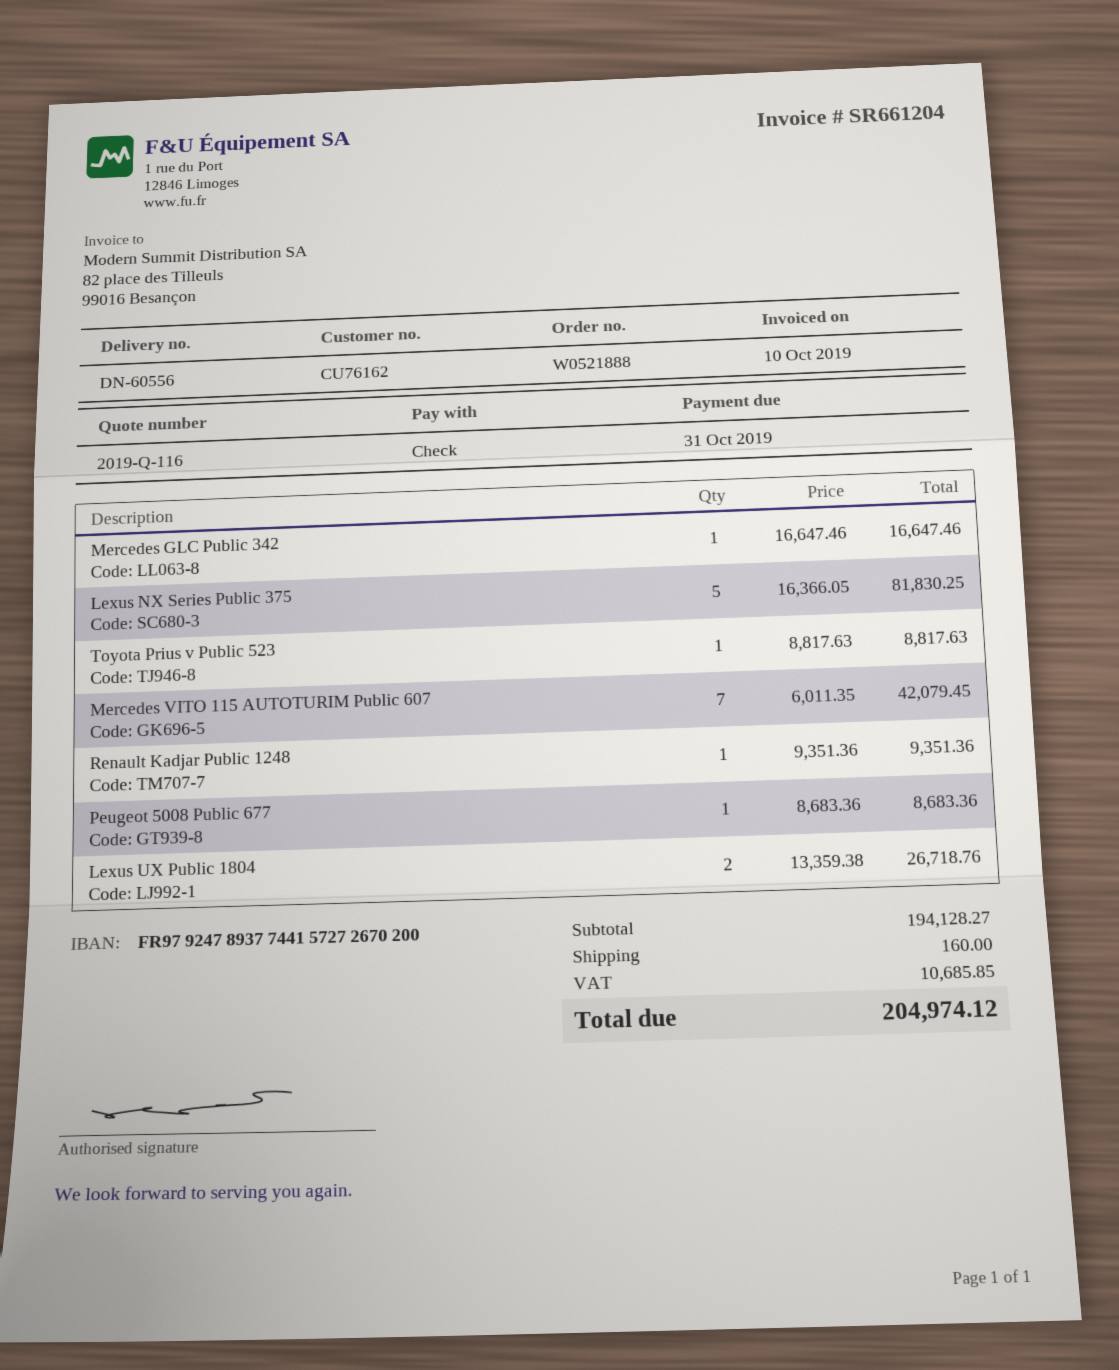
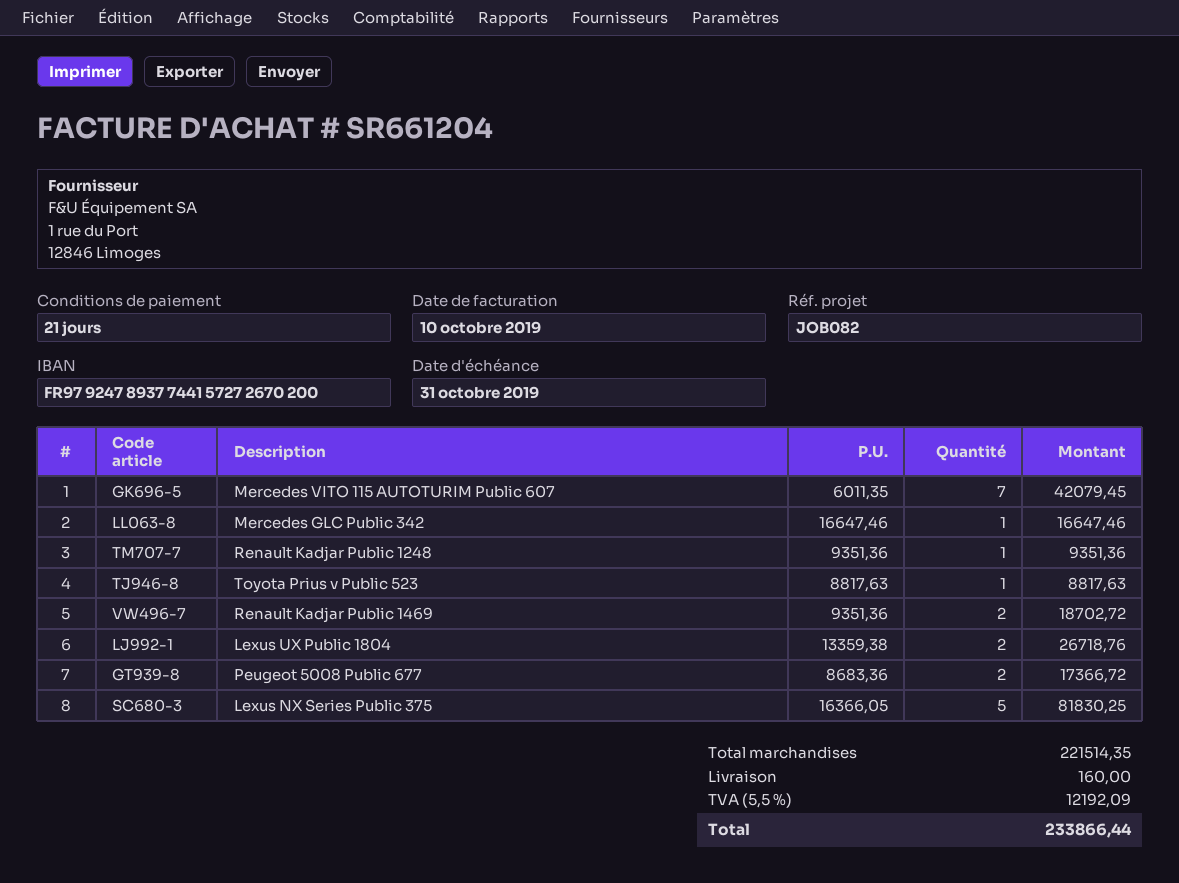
Peugeot 5008 Public 677: 1 x 8683.36 = 8683.36 -> 2 x 8683.36 = 17366.72
Renault Kadjar Public 1469: none -> 2 x 9351.36 = 18702.72
subtotal: 194128.27 -> 221514.35
tax: 10685.85 -> 12192.09
total: 204974.12 -> 233866.44

